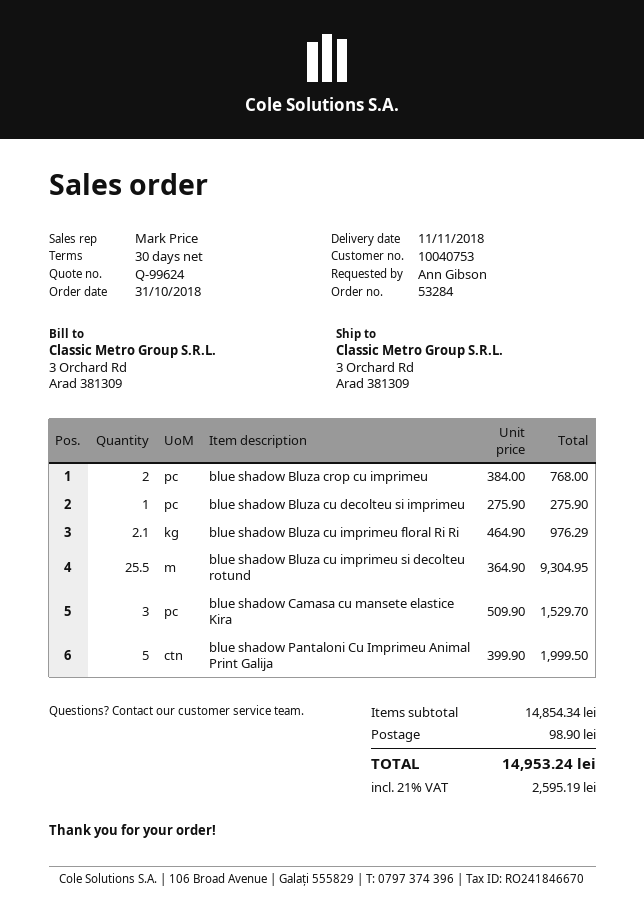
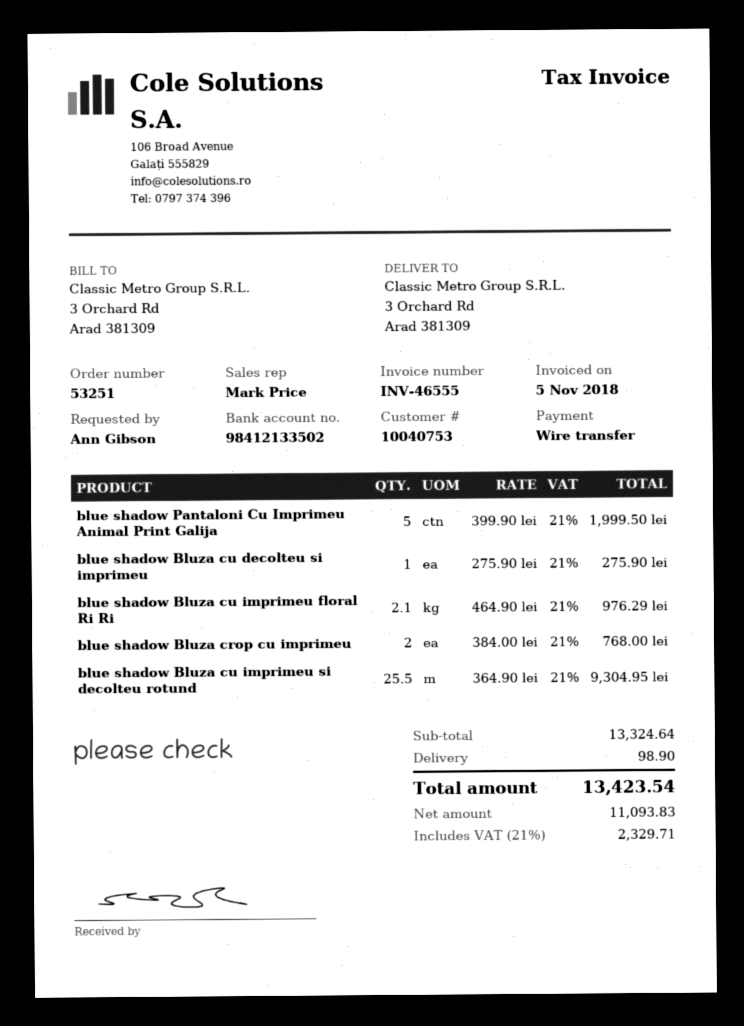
order number: 53284 -> 53251
blue shadow Camasa cu mansete elastice Kira: 3 x 509.90 = 1529.70 -> none
subtotal: 14854.34 -> 13324.64
tax: 21% = 2595.19 -> 21% = 2329.71
total: 14953.24 -> 13423.54

